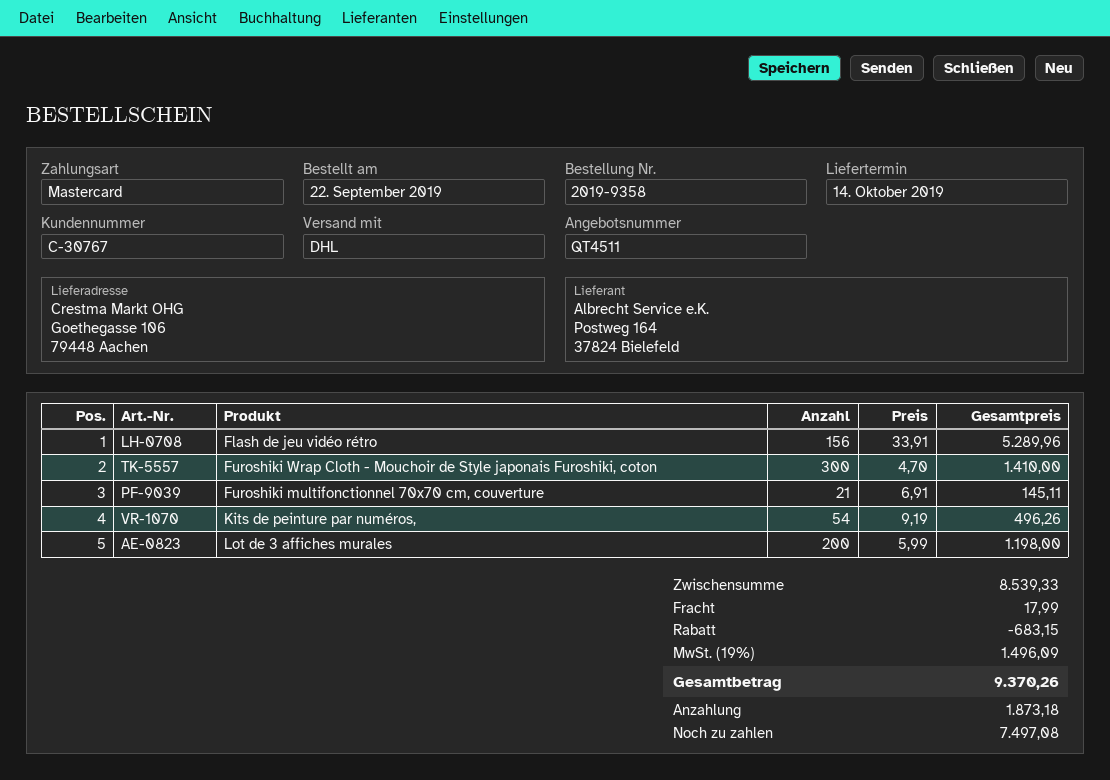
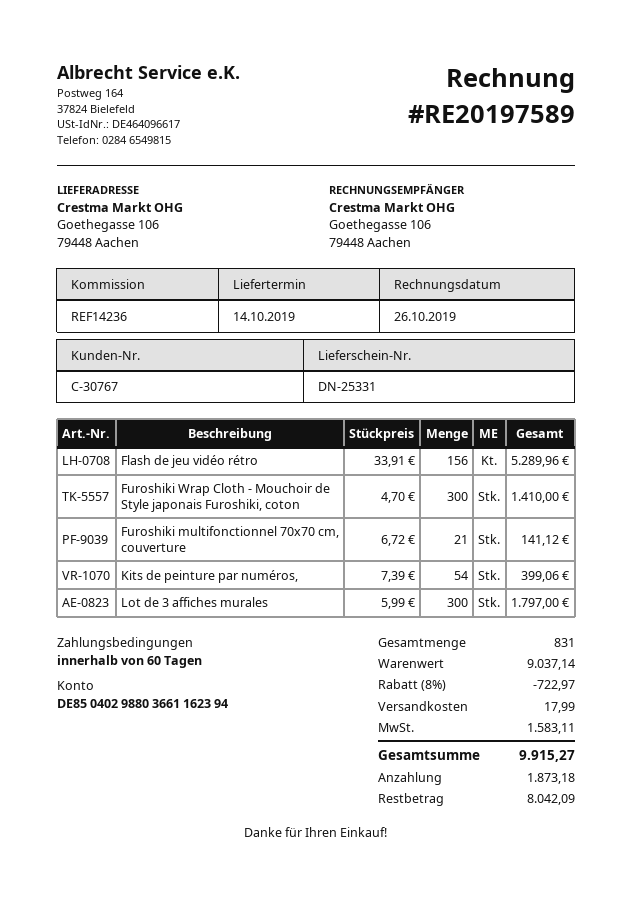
Furoshiki multifonctionnel 70x70 cm, couverture: 21 x 6.91 = 145.11 -> 21 x 6.72 = 141.12
Kits de peinture par numéros,: 54 x 9.19 = 496.26 -> 54 x 7.39 = 399.06
Lot de 3 affiches murales: 200 x 5.99 = 1198.00 -> 300 x 5.99 = 1797.00
subtotal: 8539.33 -> 9037.14
discount: 683.15 -> 722.97
tax: 1496.09 -> 1583.11
total: 9370.26 -> 9915.27
balance: 7497.08 -> 8042.09

